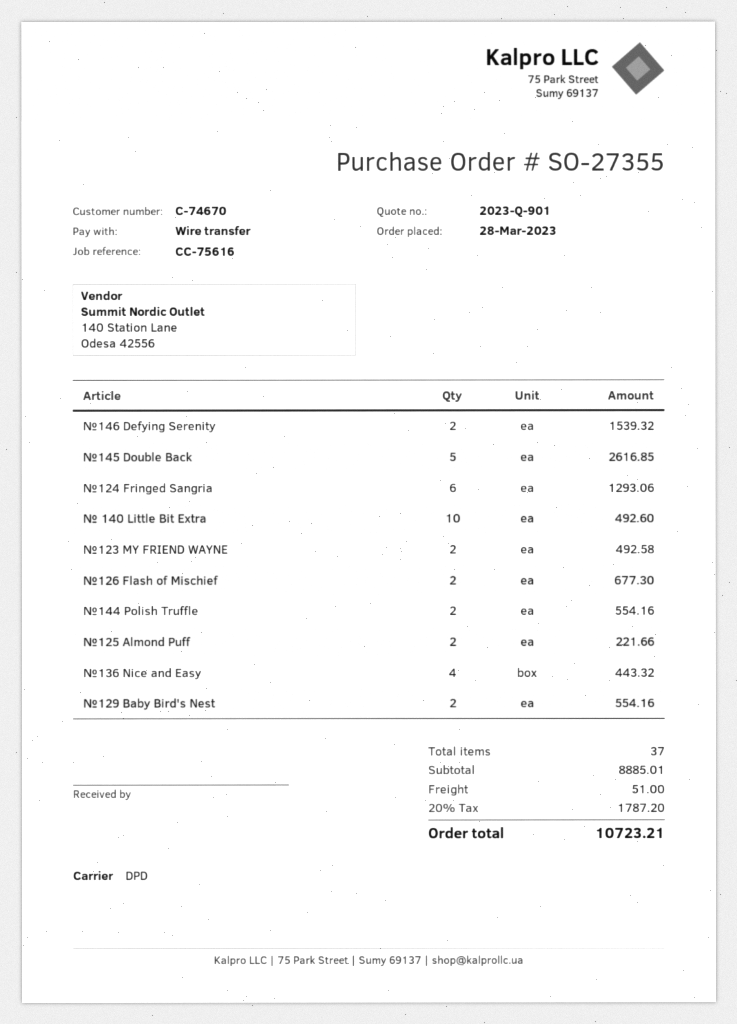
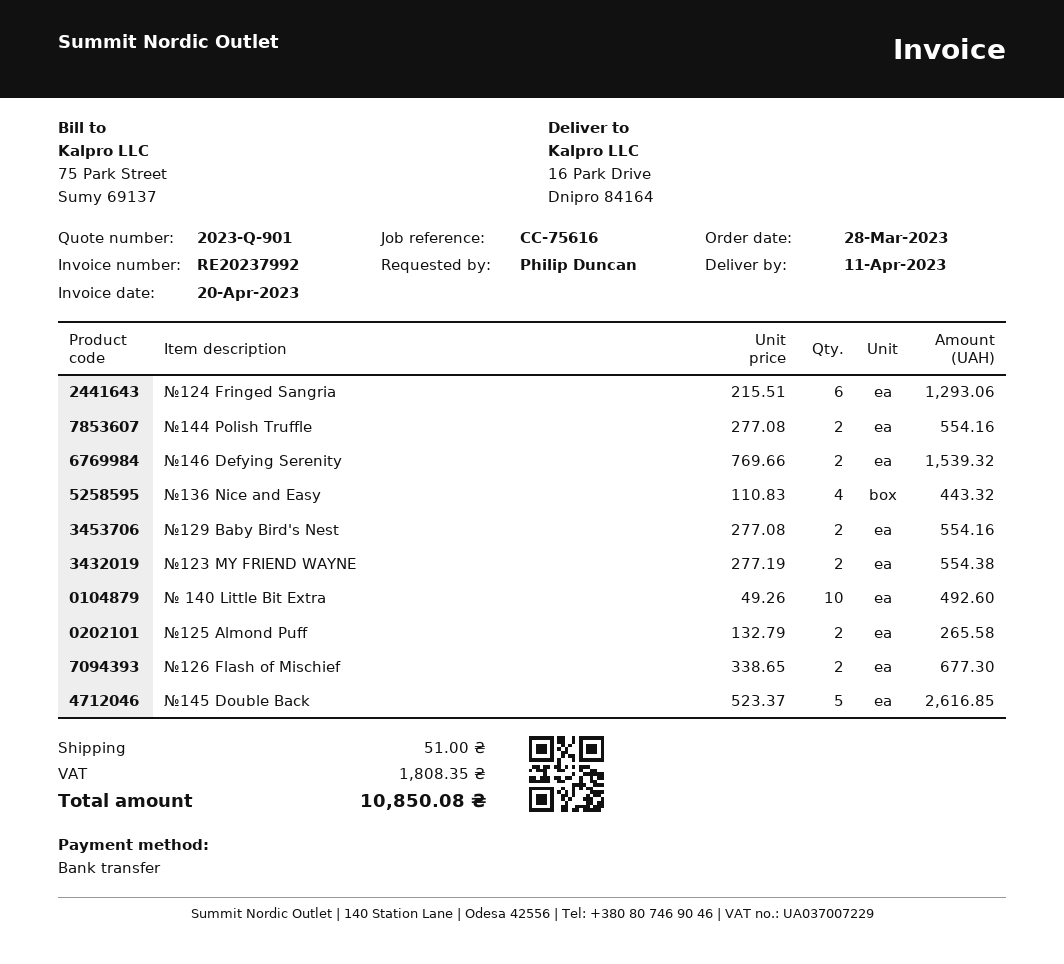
№123 MY FRIEND WAYNE: 2 for 492.58 -> 2 for 554.38
№125 Almond Puff: 2 for 221.66 -> 2 for 265.58
tax: 1787.20 -> 1808.35
total: 10723.21 -> 10850.08

